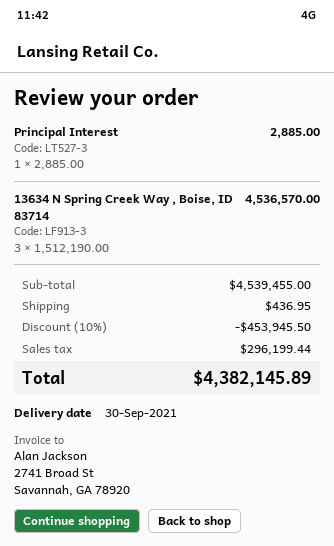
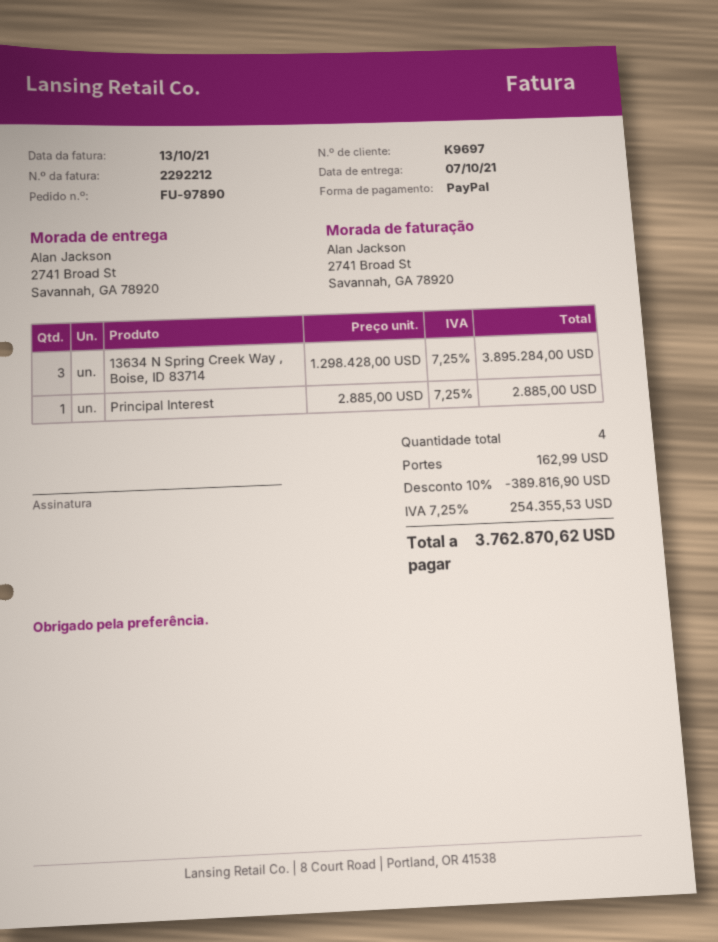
delivery date: 2021-09-30 -> 2021-10-07
13634 N Spring Creek Way , Boise, ID 83714: 3 x 1512190.00 = 4536570.00 -> 3 x 1298428.00 = 3895284.00
discount: 10% = 453945.50 -> 10% = 389816.90
shipping: 436.95 -> 162.99
tax: 296199.44 -> 254355.53
total: 4382145.89 -> 3762870.62

